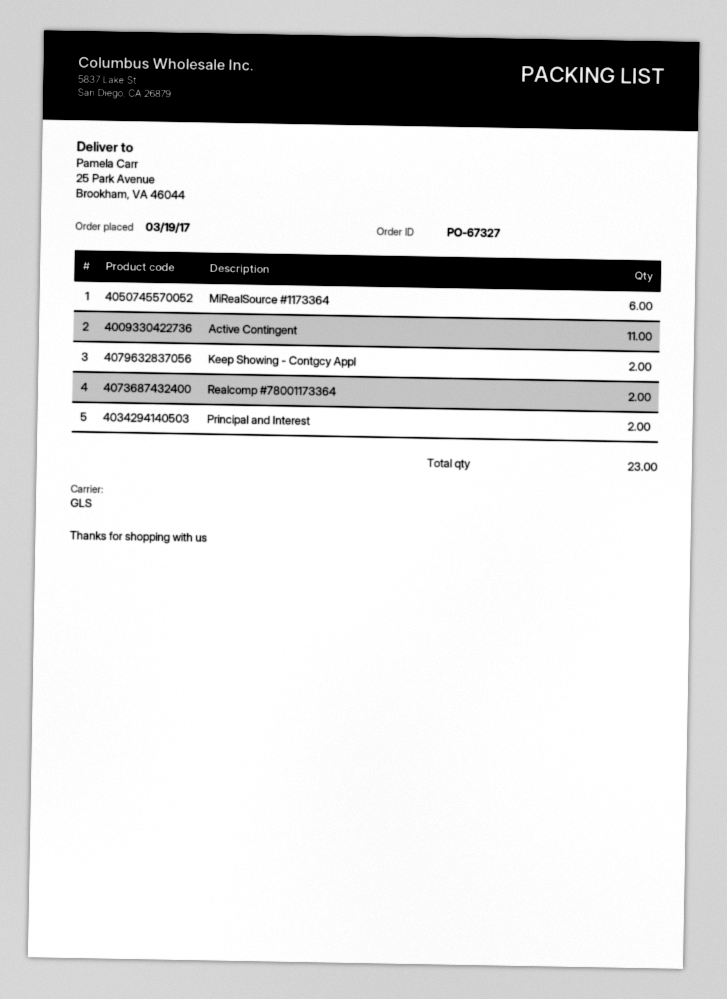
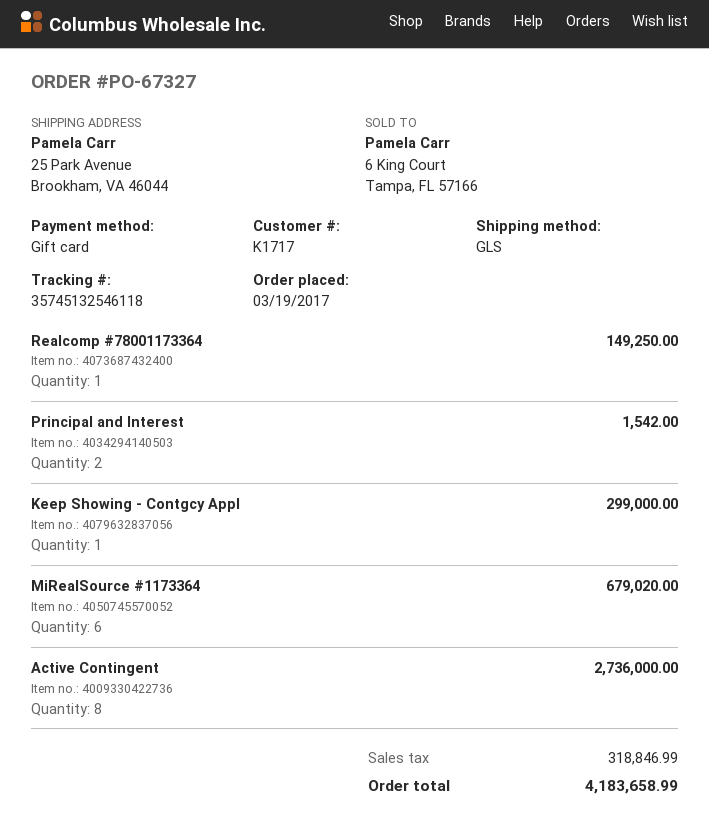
Active Contingent: 11 -> 8
Keep Showing - Contgcy Appl: 2 -> 1
Realcomp #78001173364: 2 -> 1

